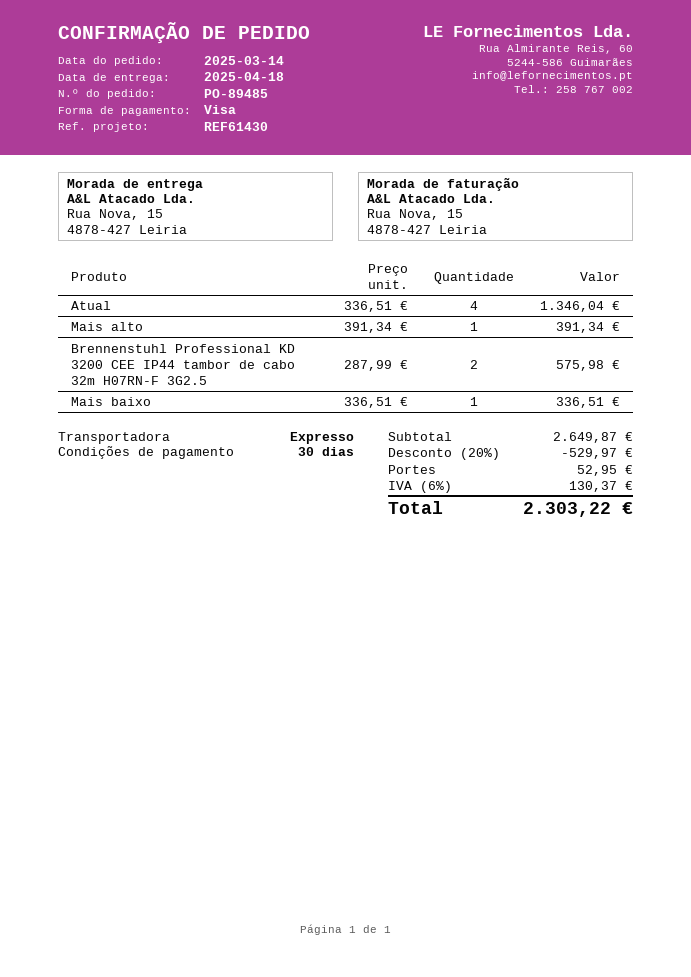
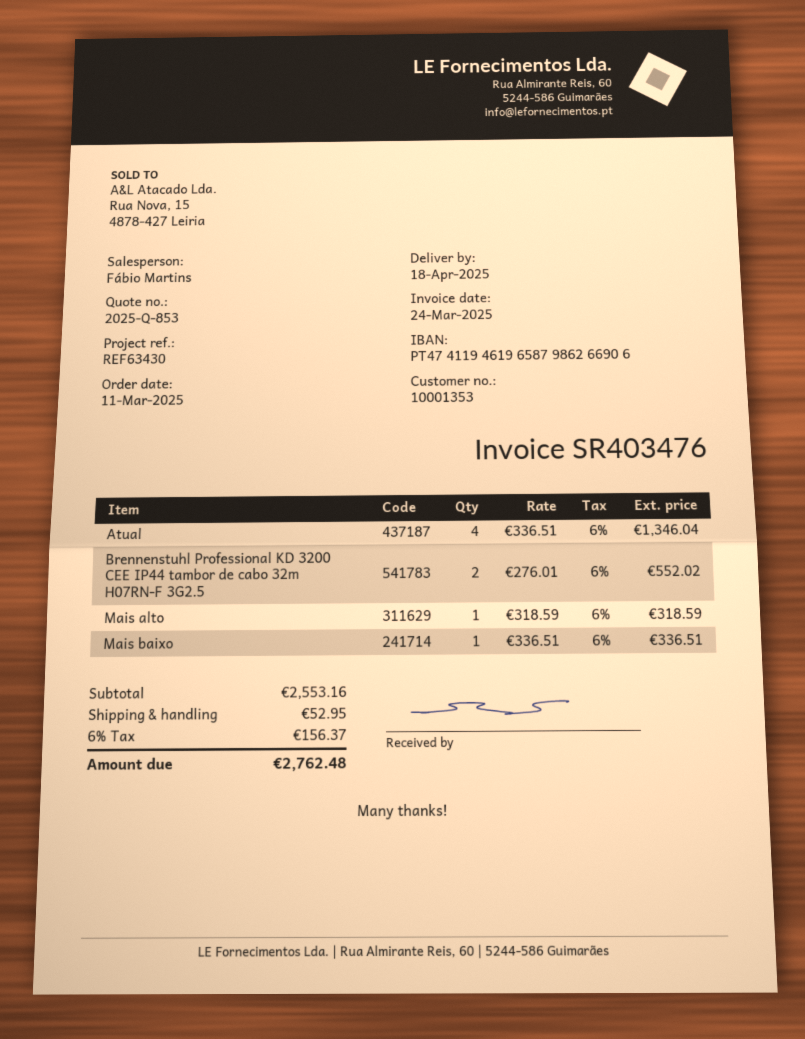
order date: 2025-03-14 -> 2025-03-11
reference: REF61430 -> REF63430
Mais alto: 1 x 391.34 = 391.34 -> 1 x 318.59 = 318.59
Brennenstuhl Professional KD 3200 CEE IP44 tambor de cabo 32m H07RN-F 3G2.5: 2 x 287.99 = 575.98 -> 2 x 276.01 = 552.02
subtotal: 2649.87 -> 2553.16
discount: 20% = 529.97 -> none
tax: 6% = 130.37 -> 6% = 156.37
total: 2303.22 -> 2762.48

